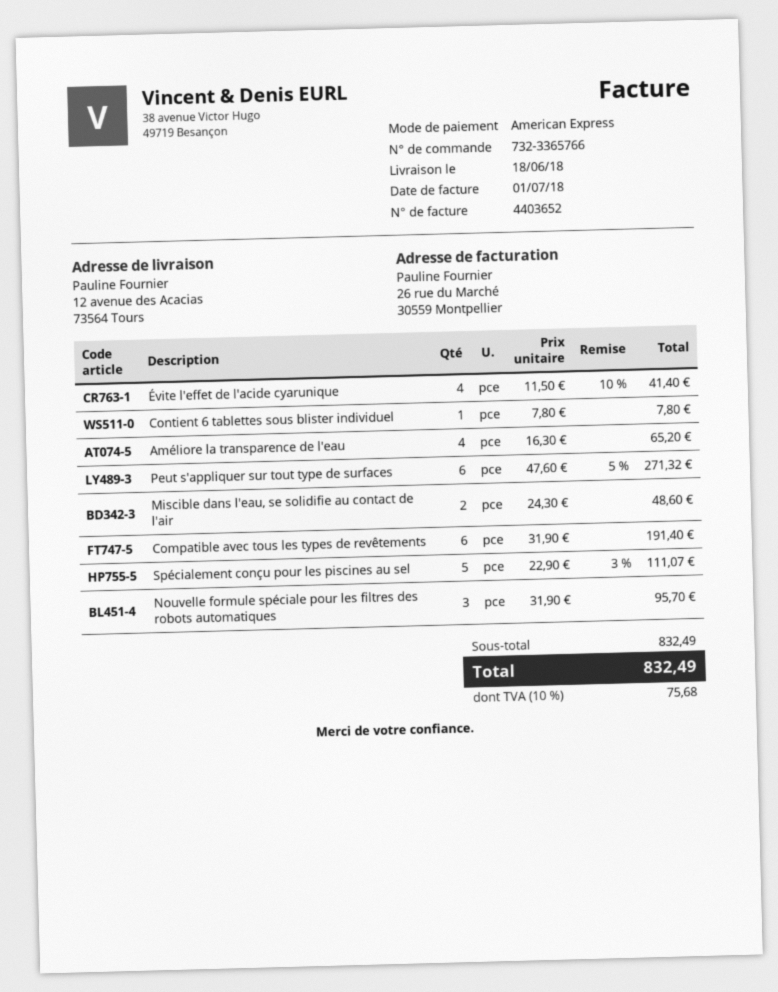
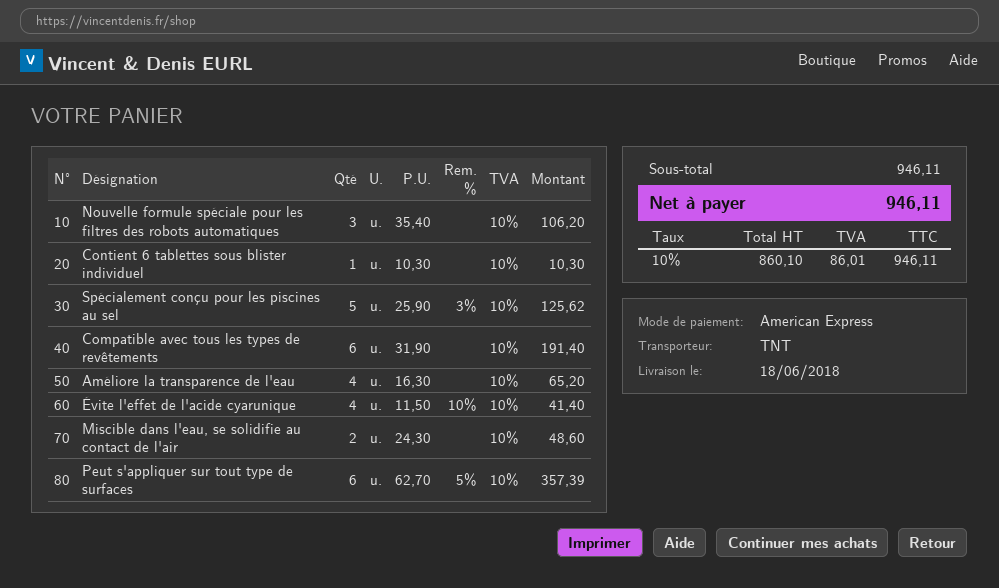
Contient 6 tablettes sous blister individuel: 1 x 7.80 = 7.80 -> 1 x 10.30 = 10.30
Peut s'appliquer sur tout type de surfaces: 6 x 47.60 - 5% = 271.32 -> 6 x 62.70 - 5% = 357.39
Spécialement conçu pour les piscines au sel: 5 x 22.90 - 3% = 111.07 -> 5 x 25.90 - 3% = 125.62
Nouvelle formule spéciale pour les filtres des robots automatiques: 3 x 31.90 = 95.70 -> 3 x 35.40 = 106.20
subtotal: 832.49 -> 946.11
tax: 10% = 75.68 -> 10% = 86.01
total: 832.49 -> 946.11

